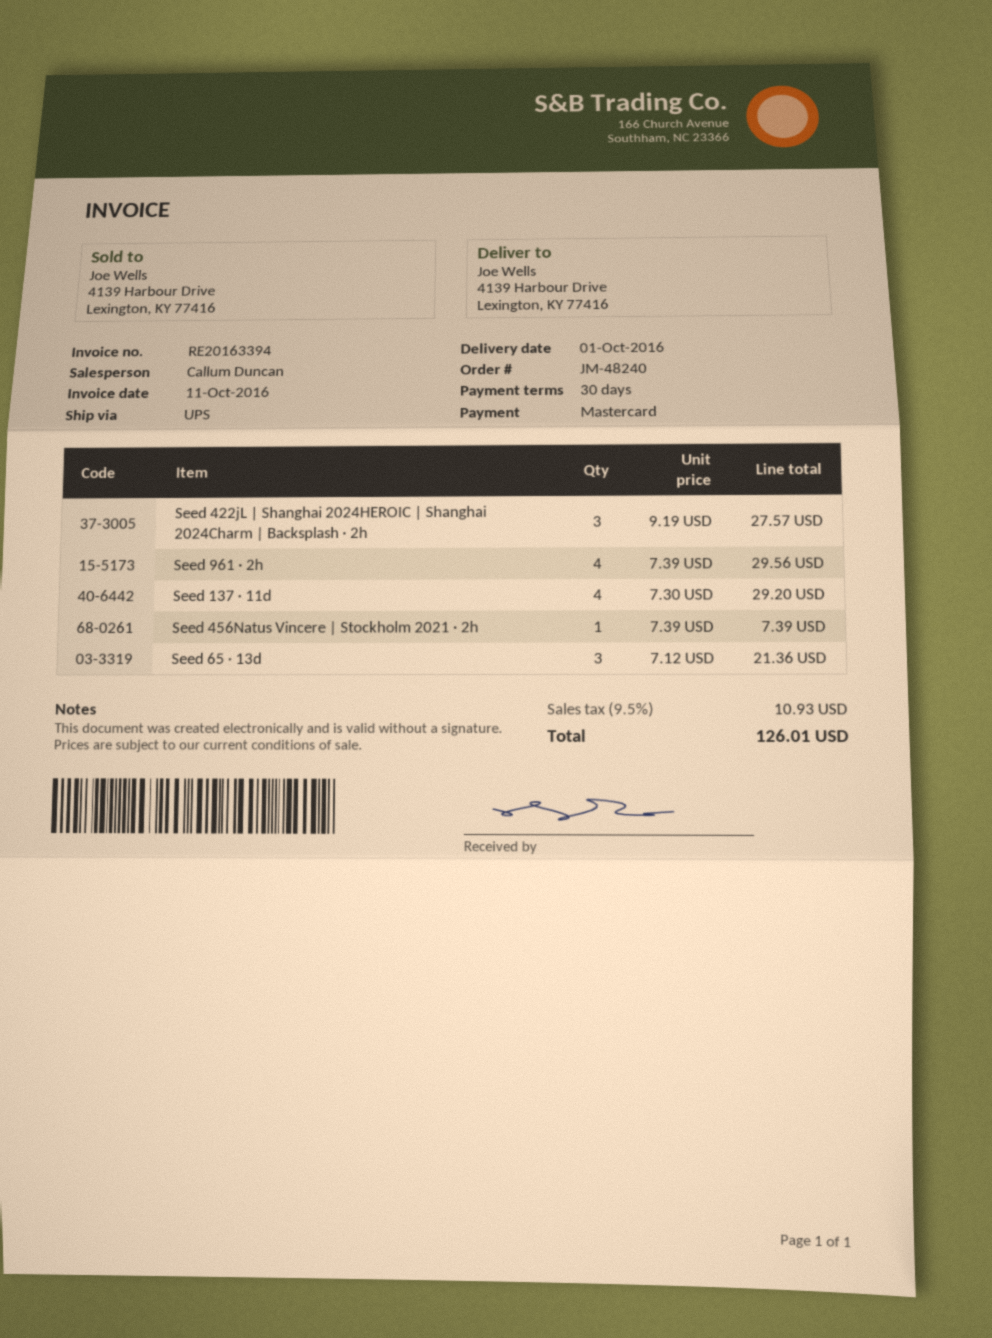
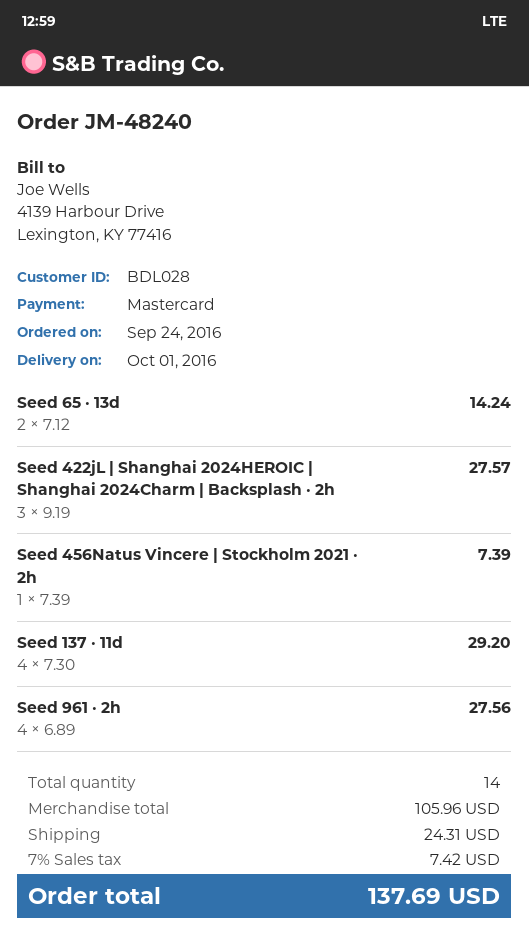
Seed 961 · 2h: 4 x 7.39 = 29.56 -> 4 x 6.89 = 27.56
Seed 65 · 13d: 3 x 7.12 = 21.36 -> 2 x 7.12 = 14.24
shipping: none -> 24.31
tax: 9.5% = 10.93 -> 7% = 7.42
total: 126.01 -> 137.69

